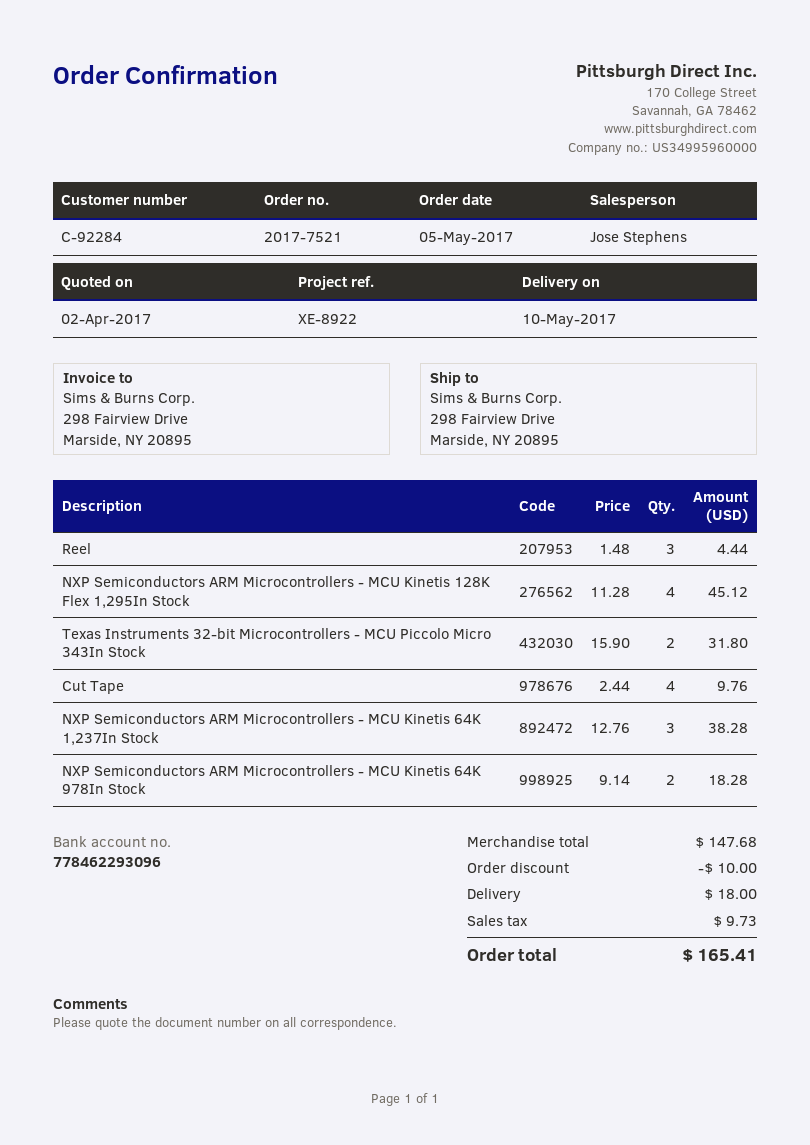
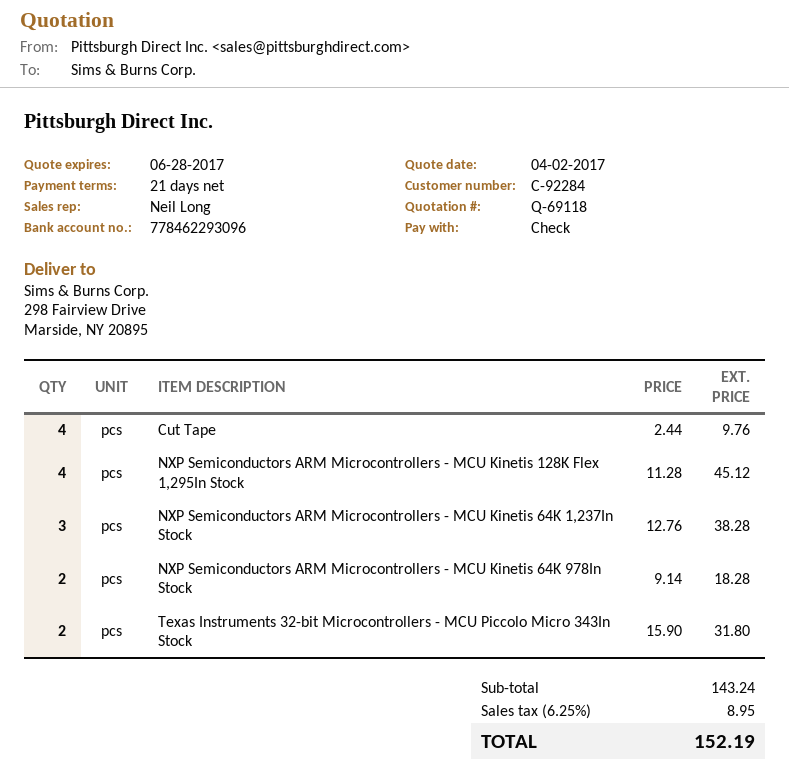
sales rep: Jose Stephens -> Neil Long
Reel: 3 x 1.48 = 4.44 -> none
subtotal: 147.68 -> 143.24
discount: 10.00 -> none
shipping: 18.00 -> none
tax: 9.73 -> 8.95
total: 165.41 -> 152.19

